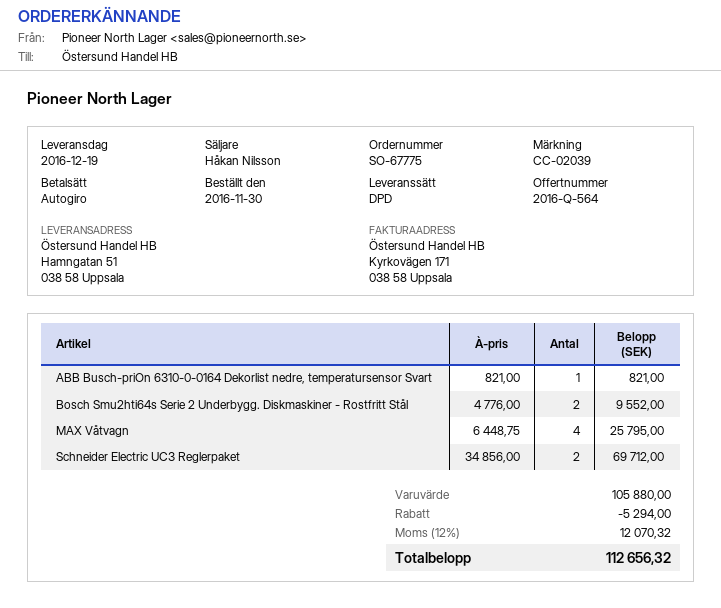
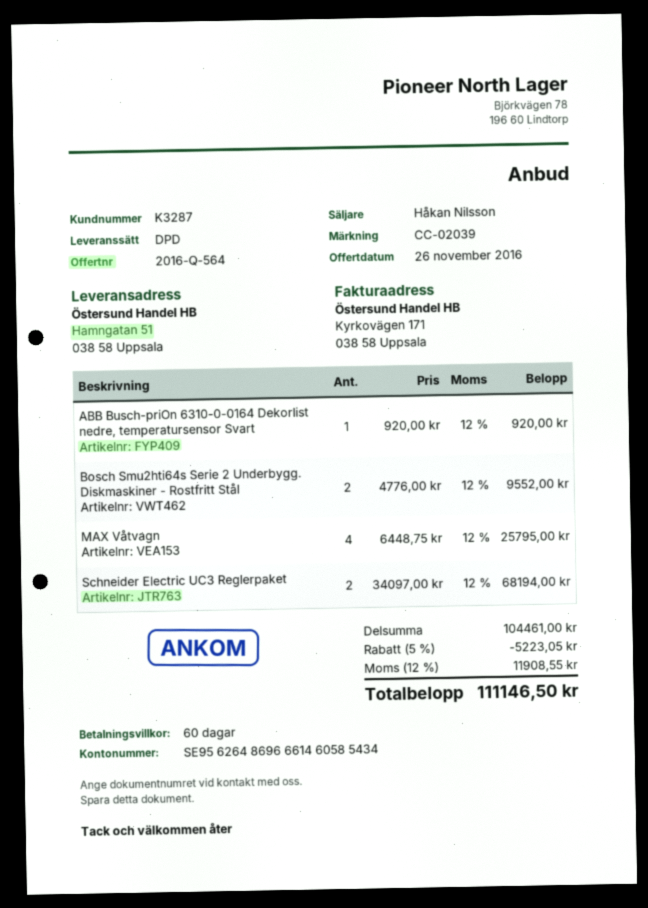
ABB Busch-priOn 6310-0-0164 Dekorlist nedre, temperatursensor Svart: 1 x 821.00 = 821.00 -> 1 x 920.00 = 920.00
Schneider Electric UC3 Reglerpaket: 2 x 34856.00 = 69712.00 -> 2 x 34097.00 = 68194.00
subtotal: 105880.00 -> 104461.00
discount: 5294.00 -> 5223.05
tax: 12% = 12070.32 -> 12% = 11908.55
total: 112656.32 -> 111146.50

